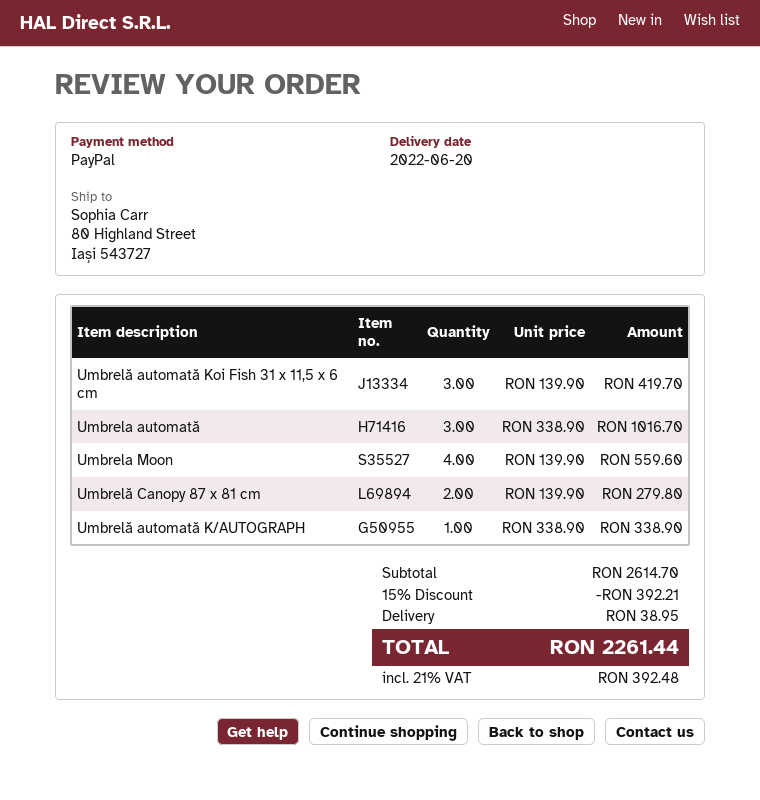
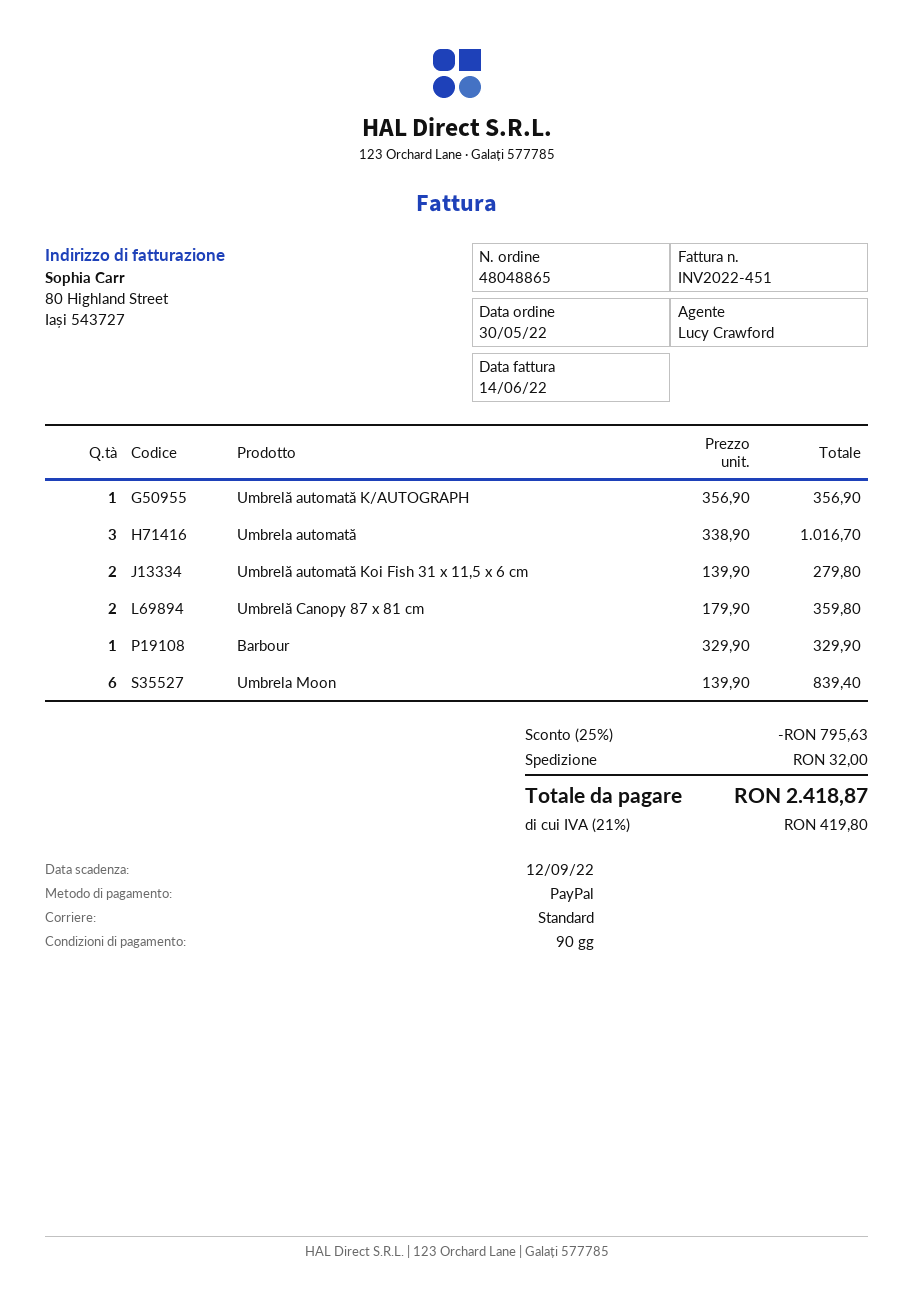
Umbrelă automată Koi Fish 31 x 11,5 x 6 cm: 3 x 139.90 = 419.70 -> 2 x 139.90 = 279.80
Umbrela Moon: 4 x 139.90 = 559.60 -> 6 x 139.90 = 839.40
Umbrelă Canopy 87 x 81 cm: 2 x 139.90 = 279.80 -> 2 x 179.90 = 359.80
Umbrelă automată K/AUTOGRAPH: 1 x 338.90 = 338.90 -> 1 x 356.90 = 356.90
Barbour: none -> 1 x 329.90 = 329.90
discount: 15% = 392.21 -> 25% = 795.63
shipping: 38.95 -> 32.00
tax: 21% = 392.48 -> 21% = 419.80
total: 2261.44 -> 2418.87

